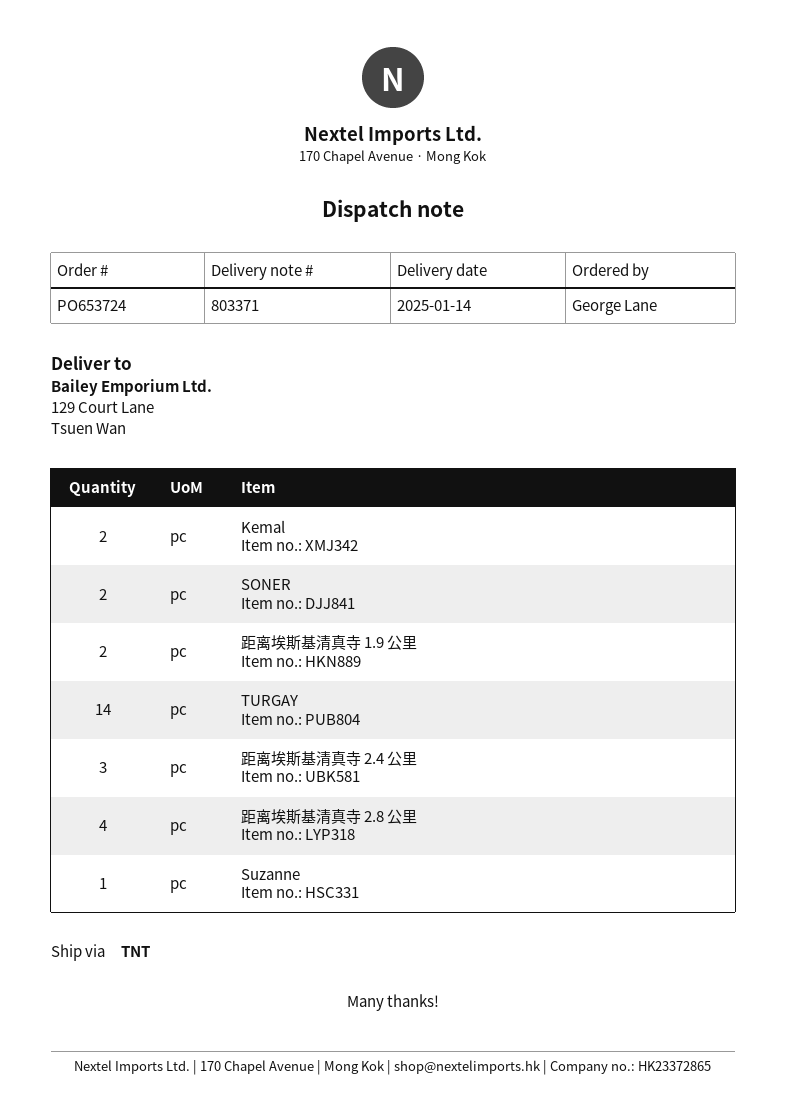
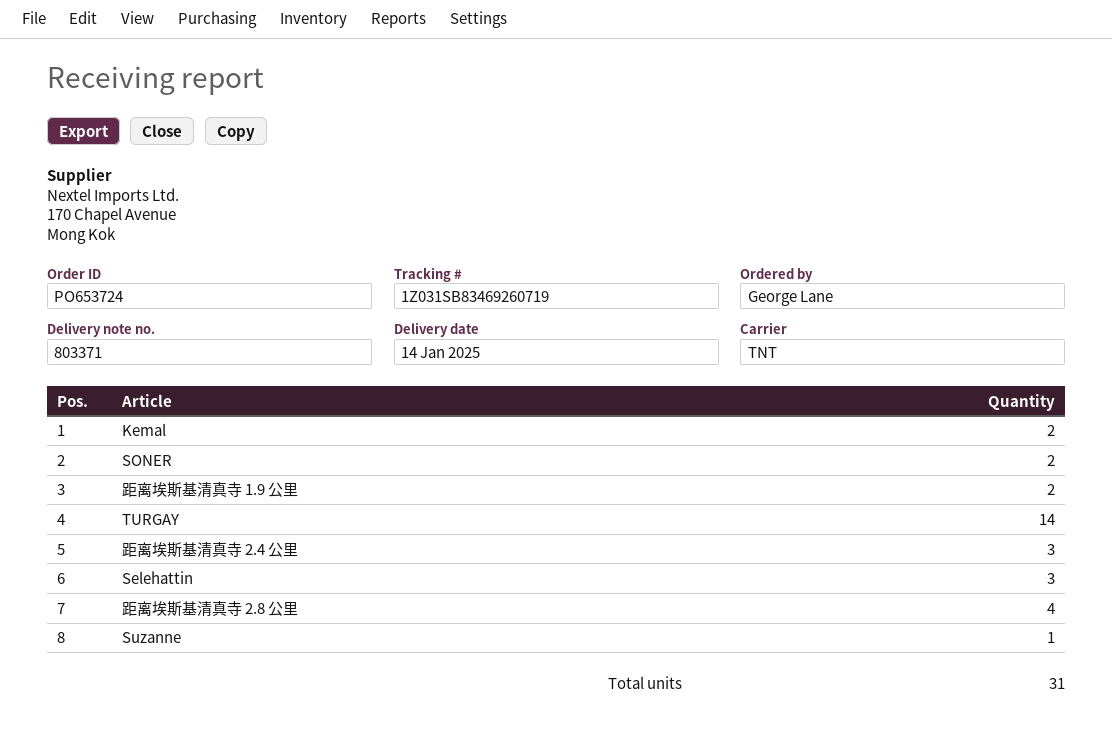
Selehattin: none -> 3

